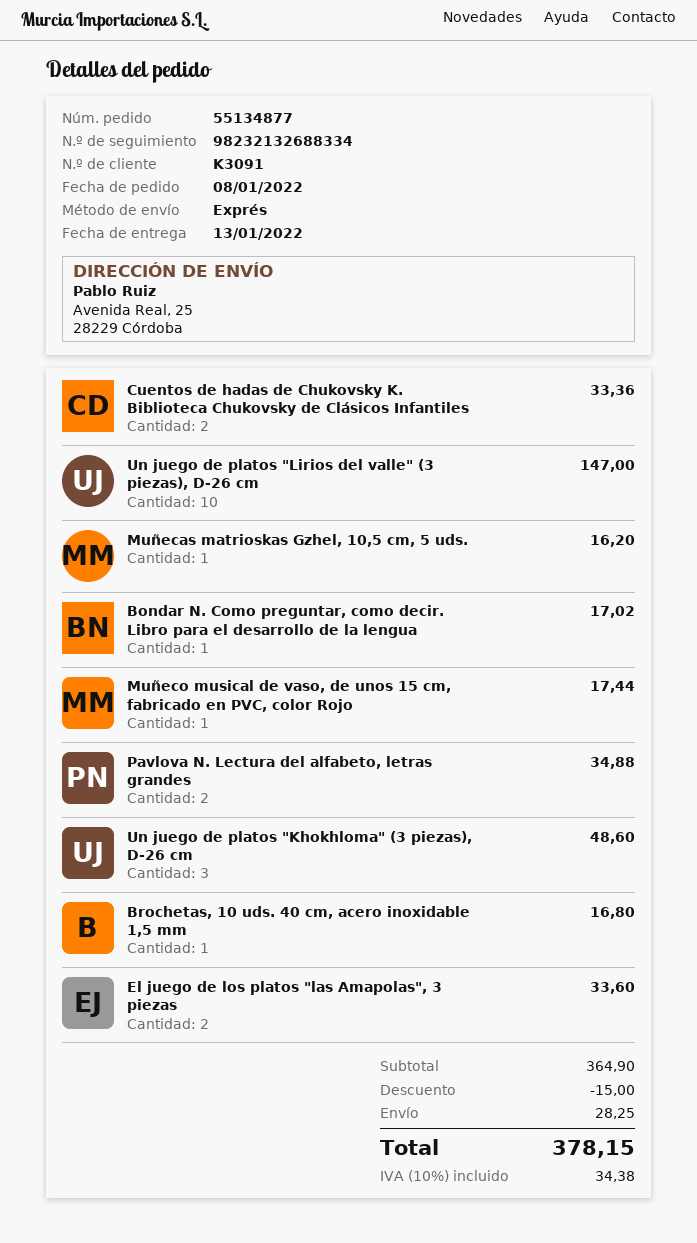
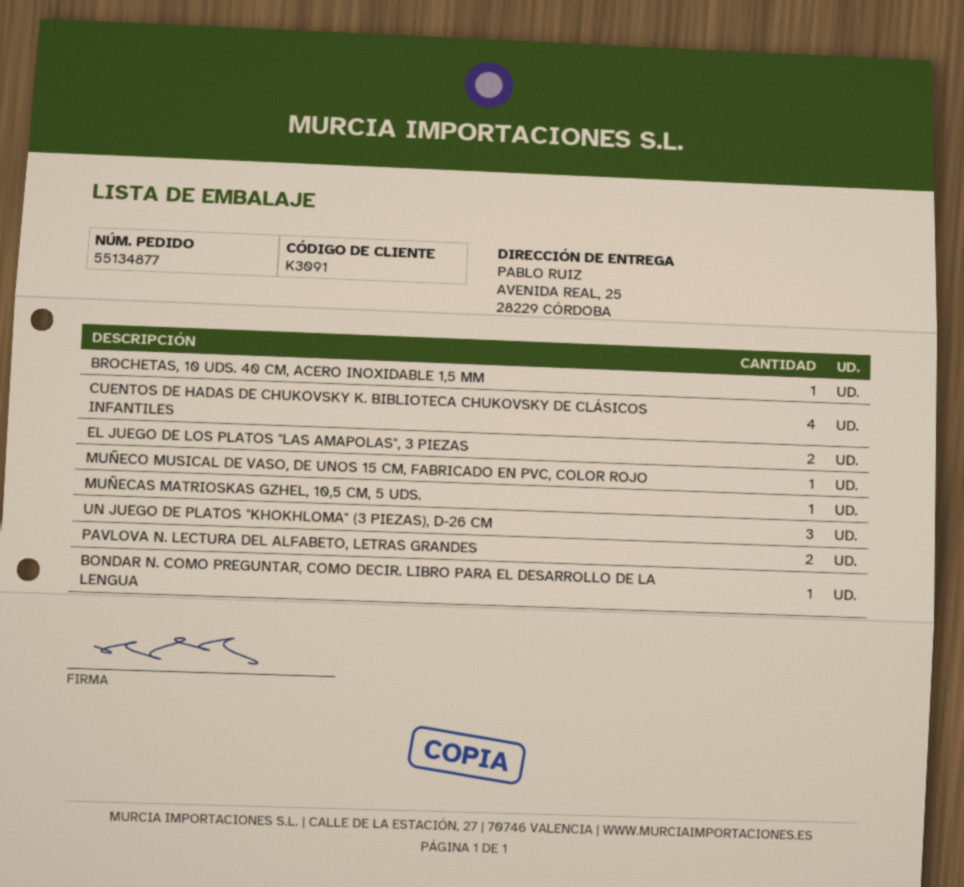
Cuentos de hadas de Chukovsky K. Biblioteca Chukovsky de Clásicos Infantiles: 2 -> 4
Un juego de platos "Lirios del valle" (3 piezas), D-26 cm: 10 -> none

